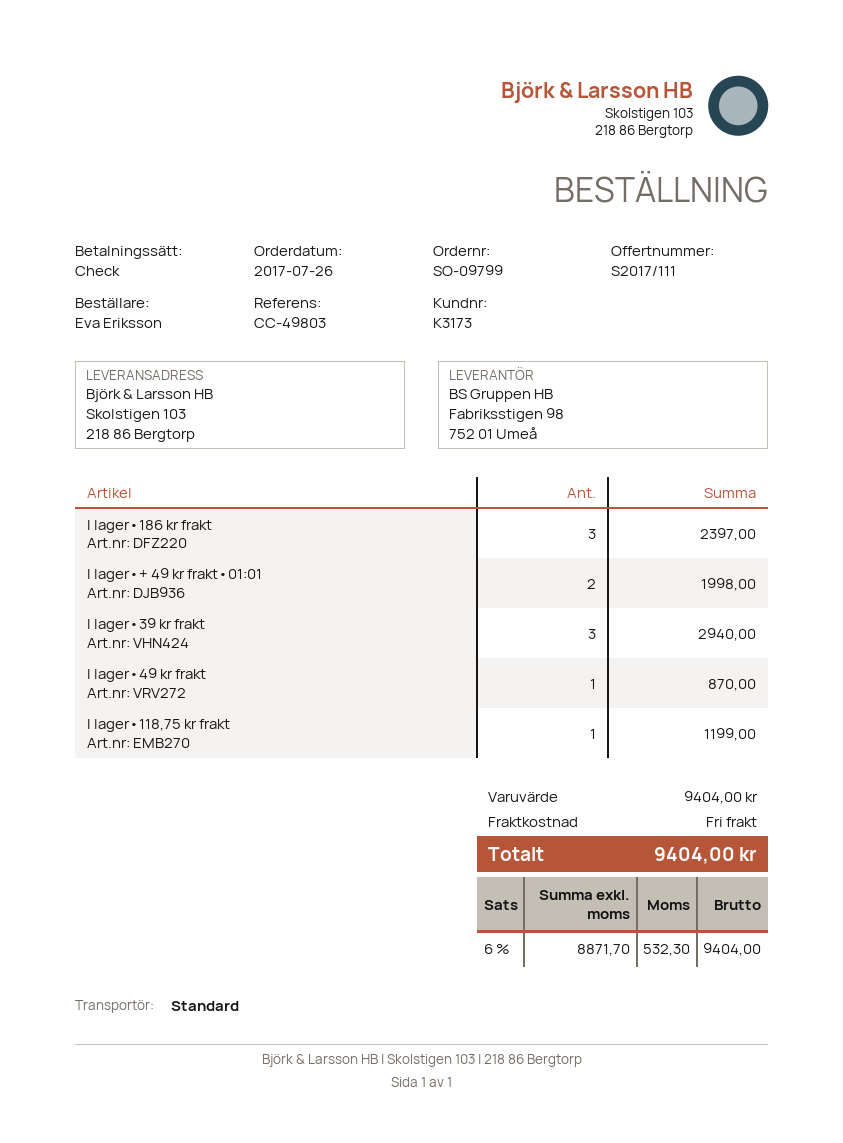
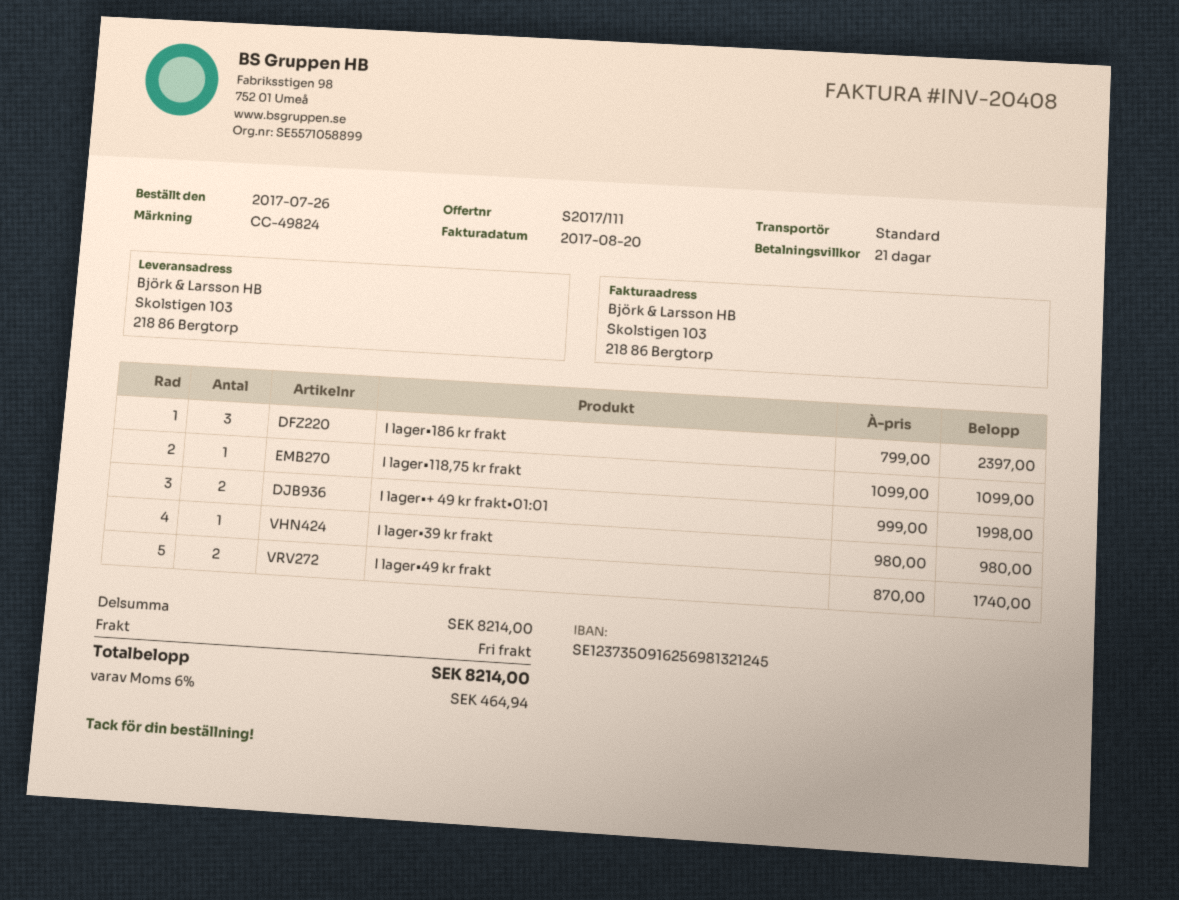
reference: CC-49803 -> CC-49824
I lager•39 kr frakt: 3 for 2940.00 -> 1 for 980.00
I lager•49 kr frakt: 1 for 870.00 -> 2 for 1740.00
I lager•118,75 kr frakt: 1 for 1199.00 -> 1 for 1099.00
subtotal: 9404.00 -> 8214.00
tax: 6% = 532.30 -> 6% = 464.94
total: 9404.00 -> 8214.00

